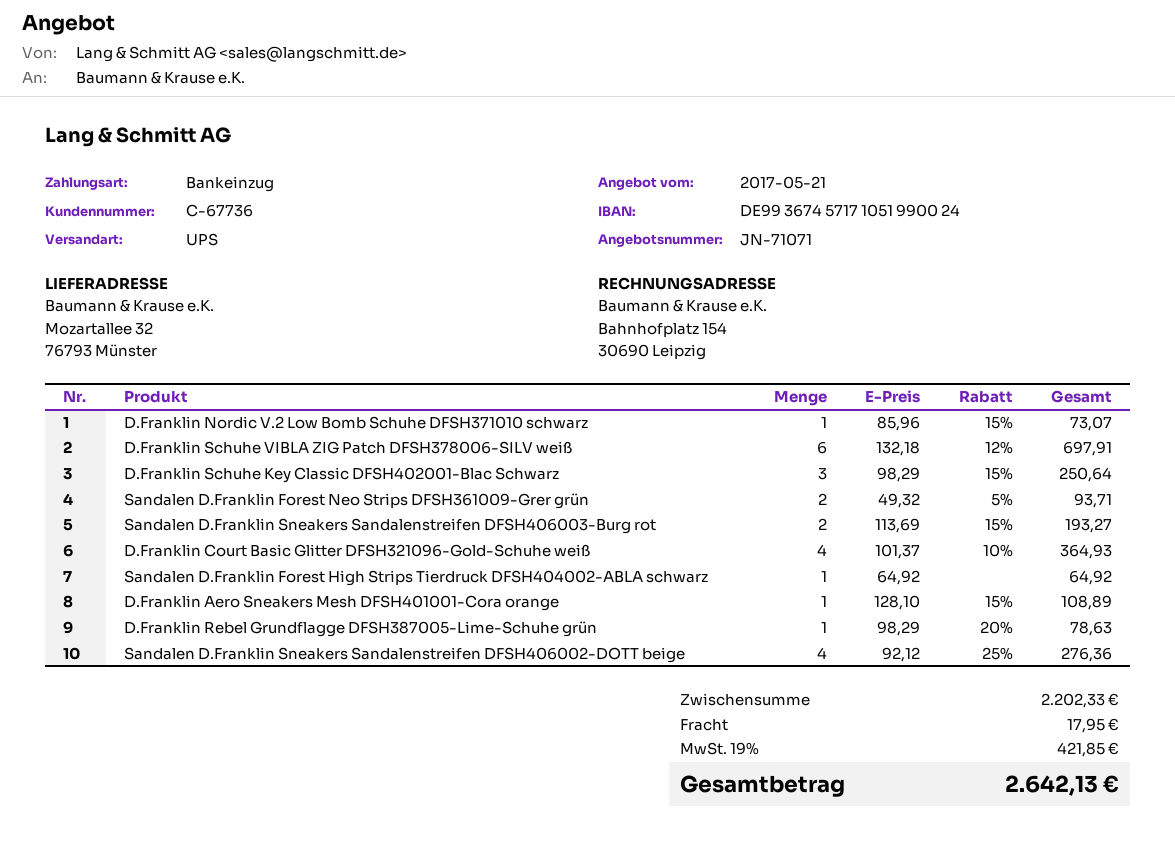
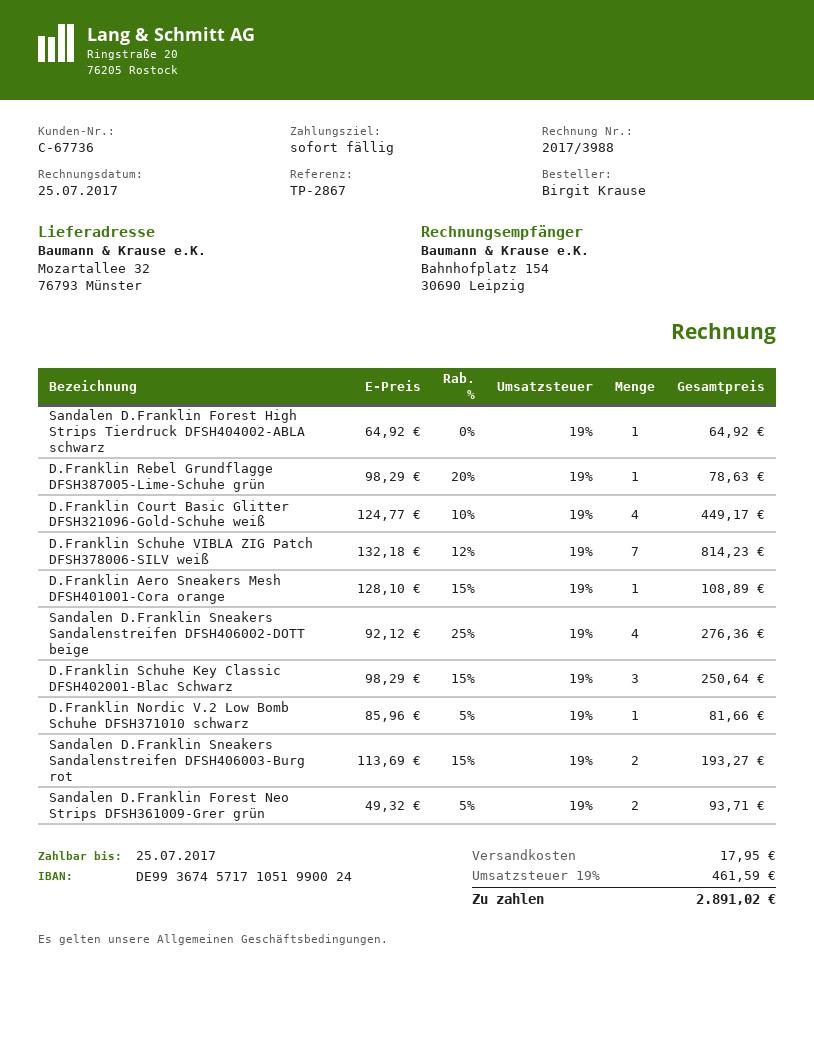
D.Franklin Nordic V.2 Low Bomb Schuhe DFSH371010 schwarz: 1 x 85.96 - 15% = 73.07 -> 1 x 85.96 - 5% = 81.66
D.Franklin Schuhe VIBLA ZIG Patch DFSH378006-SILV weiß: 6 x 132.18 - 12% = 697.91 -> 7 x 132.18 - 12% = 814.23
D.Franklin Court Basic Glitter DFSH321096-Gold-Schuhe weiß: 4 x 101.37 - 10% = 364.93 -> 4 x 124.77 - 10% = 449.17
tax: 19% = 421.85 -> 19% = 461.59
total: 2642.13 -> 2891.02

